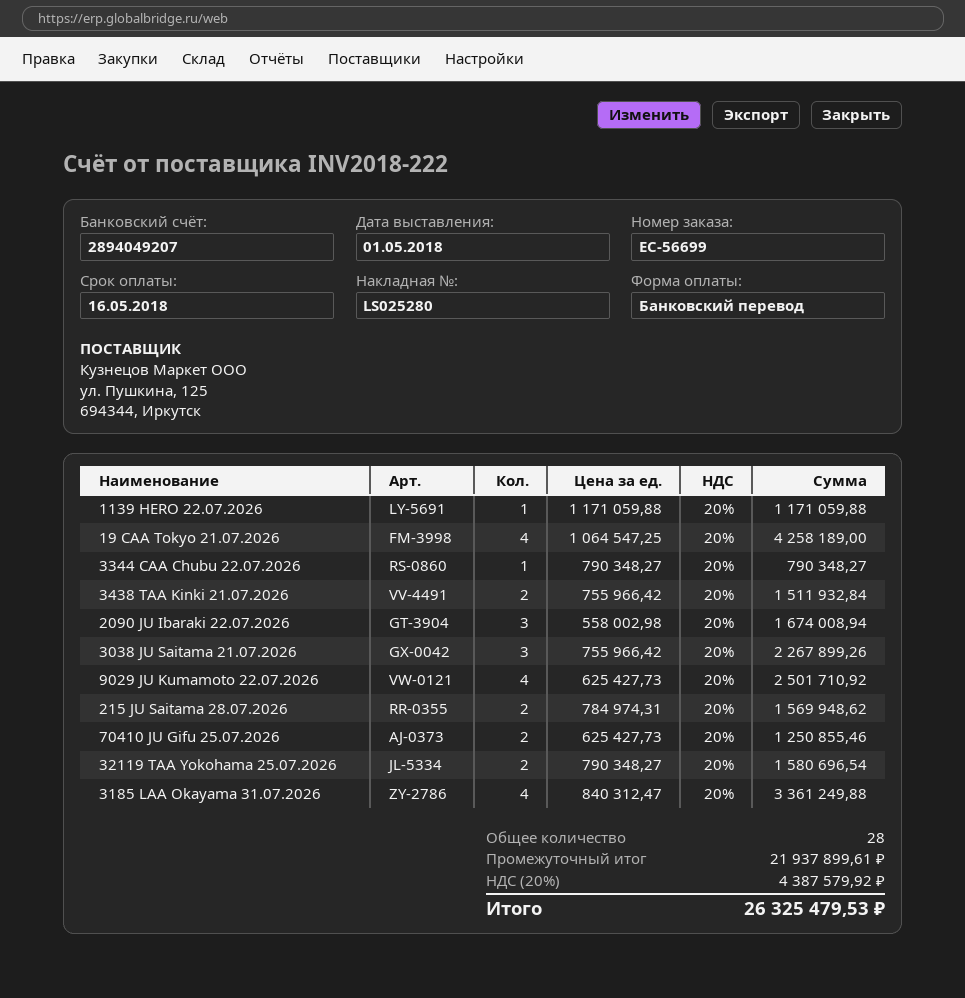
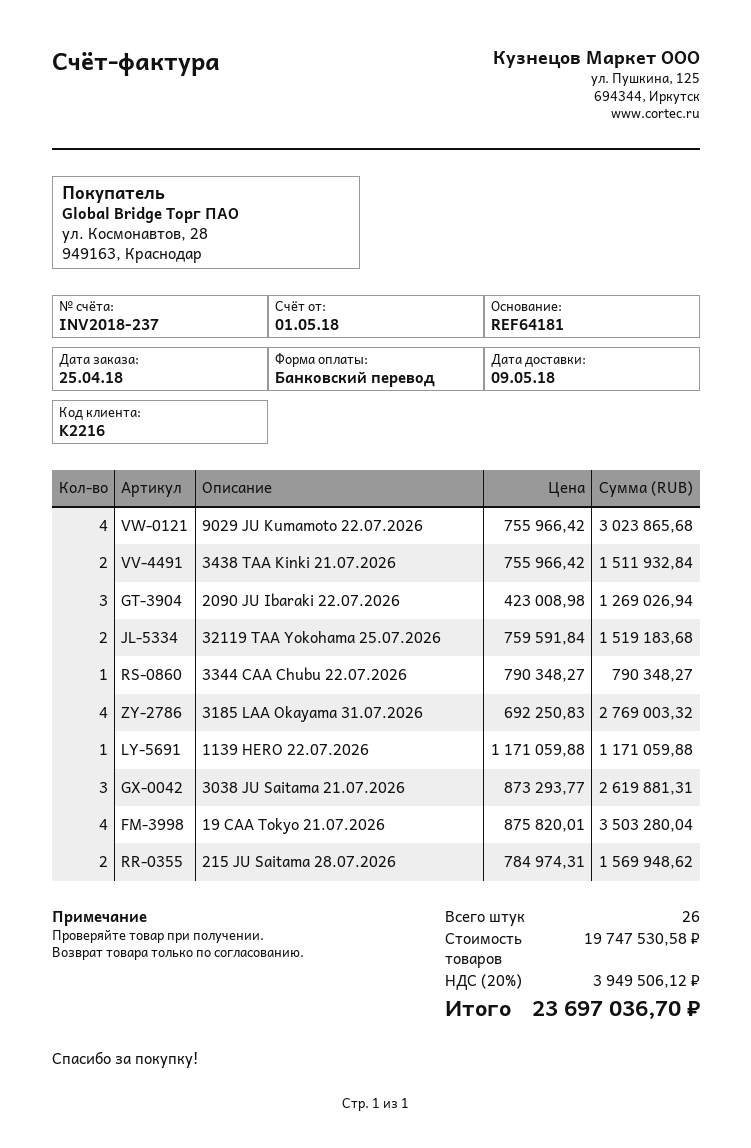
invoice number: INV2018-222 -> INV2018-237
19 CAA Tokyo 21.07.2026: 4 x 1064547.25 = 4258189.00 -> 4 x 875820.01 = 3503280.04
2090 JU Ibaraki 22.07.2026: 3 x 558002.98 = 1674008.94 -> 3 x 423008.98 = 1269026.94
3038 JU Saitama 21.07.2026: 3 x 755966.42 = 2267899.26 -> 3 x 873293.77 = 2619881.31
9029 JU Kumamoto 22.07.2026: 4 x 625427.73 = 2501710.92 -> 4 x 755966.42 = 3023865.68
70410 JU Gifu 25.07.2026: 2 x 625427.73 = 1250855.46 -> none
32119 TAA Yokohama 25.07.2026: 2 x 790348.27 = 1580696.54 -> 2 x 759591.84 = 1519183.68
3185 LAA Okayama 31.07.2026: 4 x 840312.47 = 3361249.88 -> 4 x 692250.83 = 2769003.32
total quantity: 28 -> 26
subtotal: 21937899.61 -> 19747530.58
tax: 20% = 4387579.92 -> 20% = 3949506.12
total: 26325479.53 -> 23697036.70

